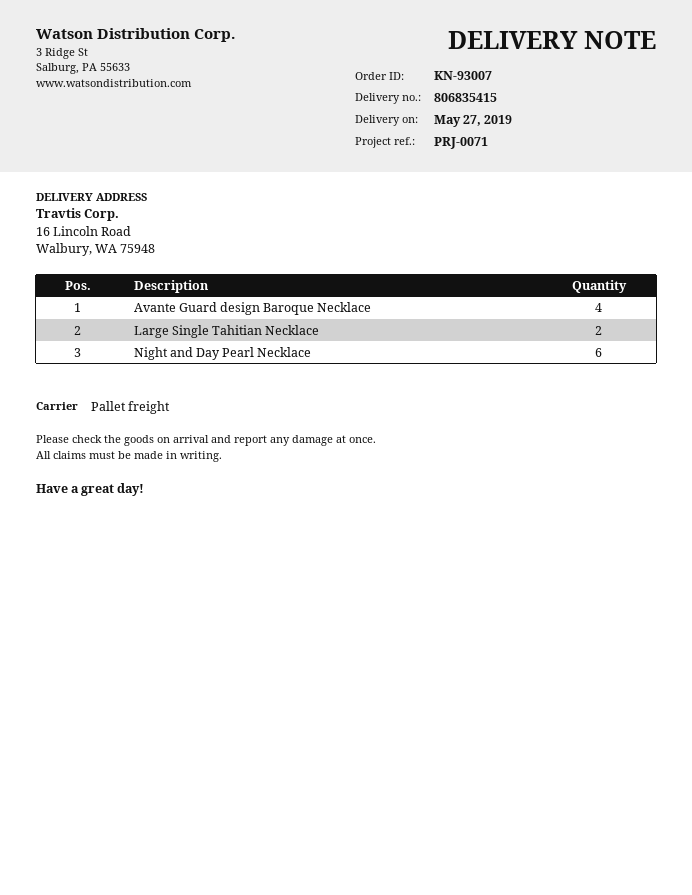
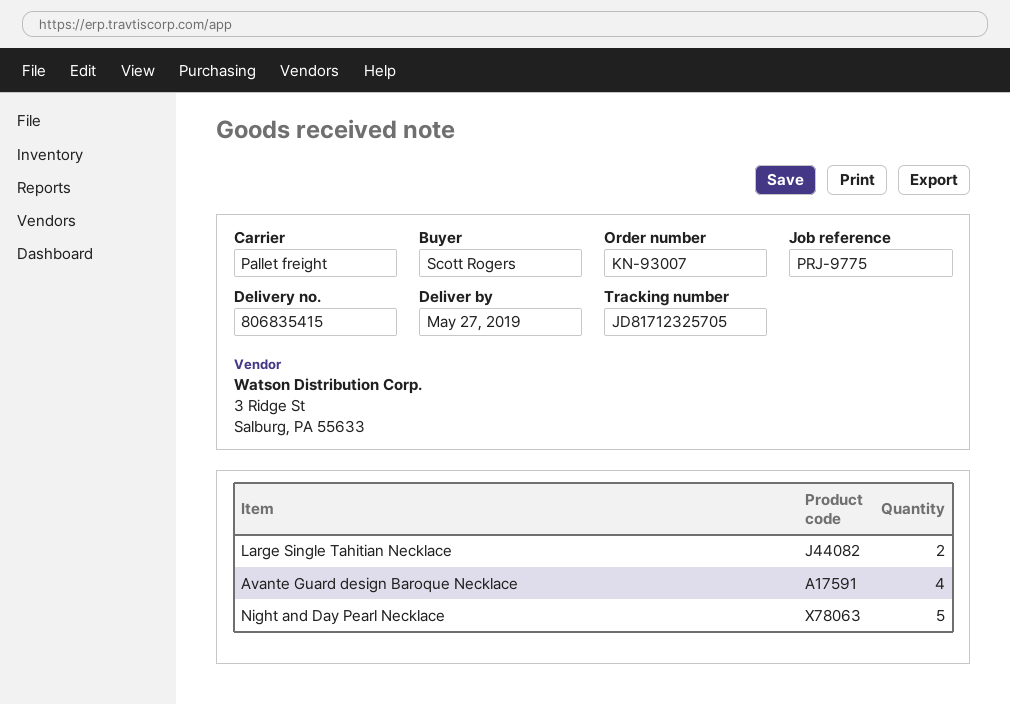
reference: PRJ-0071 -> PRJ-9775
Night and Day Pearl Necklace: 6 -> 5

